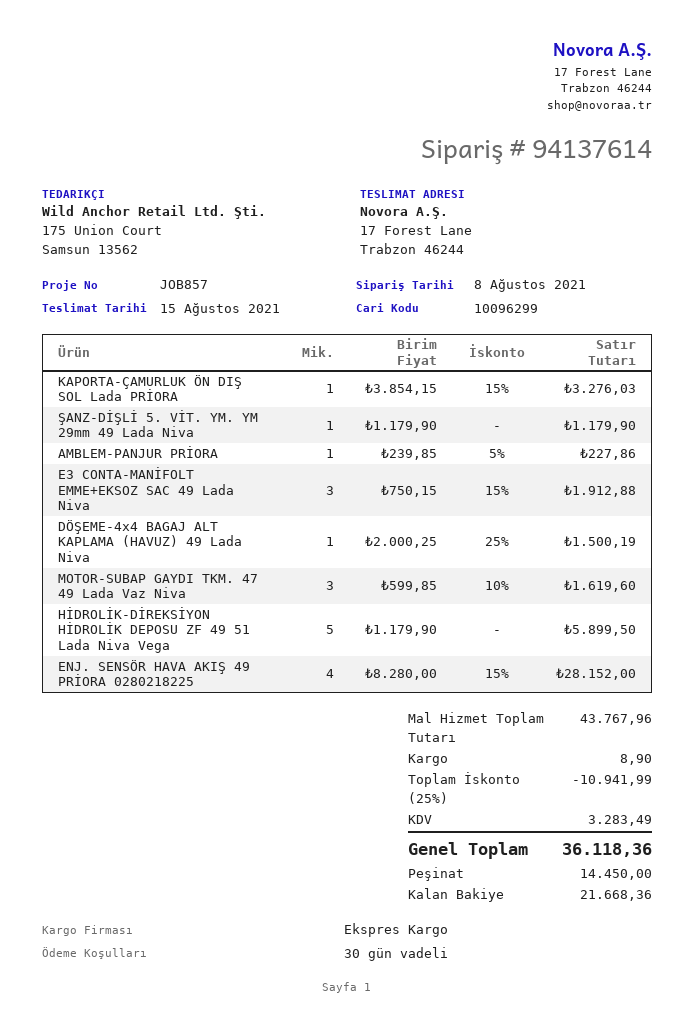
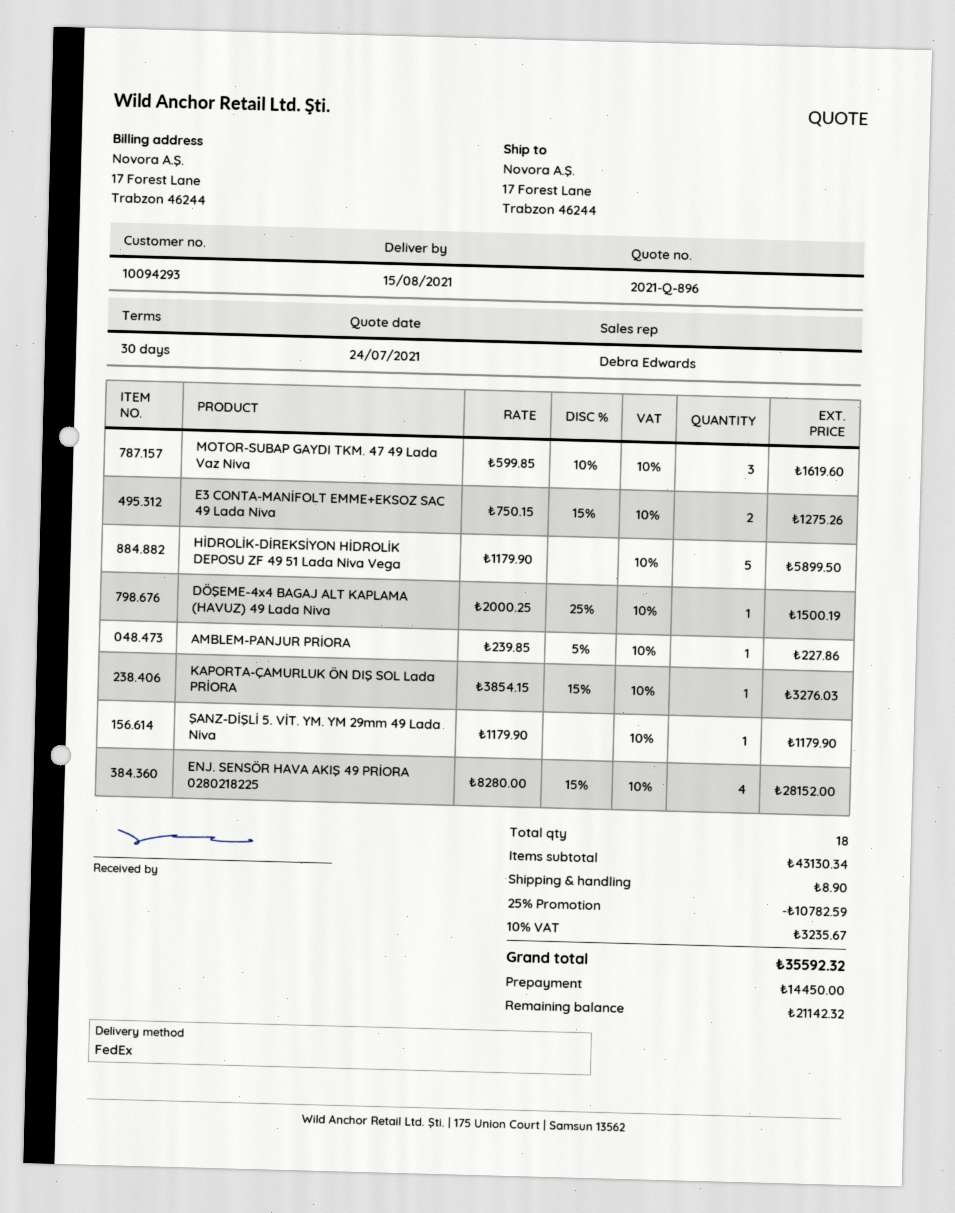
customer number: 10096299 -> 10094293
shipping method: express -> FedEx
E3 CONTA-MANİFOLT EMME+EKSOZ SAC 49 Lada Niva: 3 x 750.15 - 15% = 1912.88 -> 2 x 750.15 - 15% = 1275.26
subtotal: 43767.96 -> 43130.34
discount: 25% = 10941.99 -> 25% = 10782.59
tax: 3283.49 -> 3235.67
total: 36118.36 -> 35592.32
balance: 21668.36 -> 21142.32

